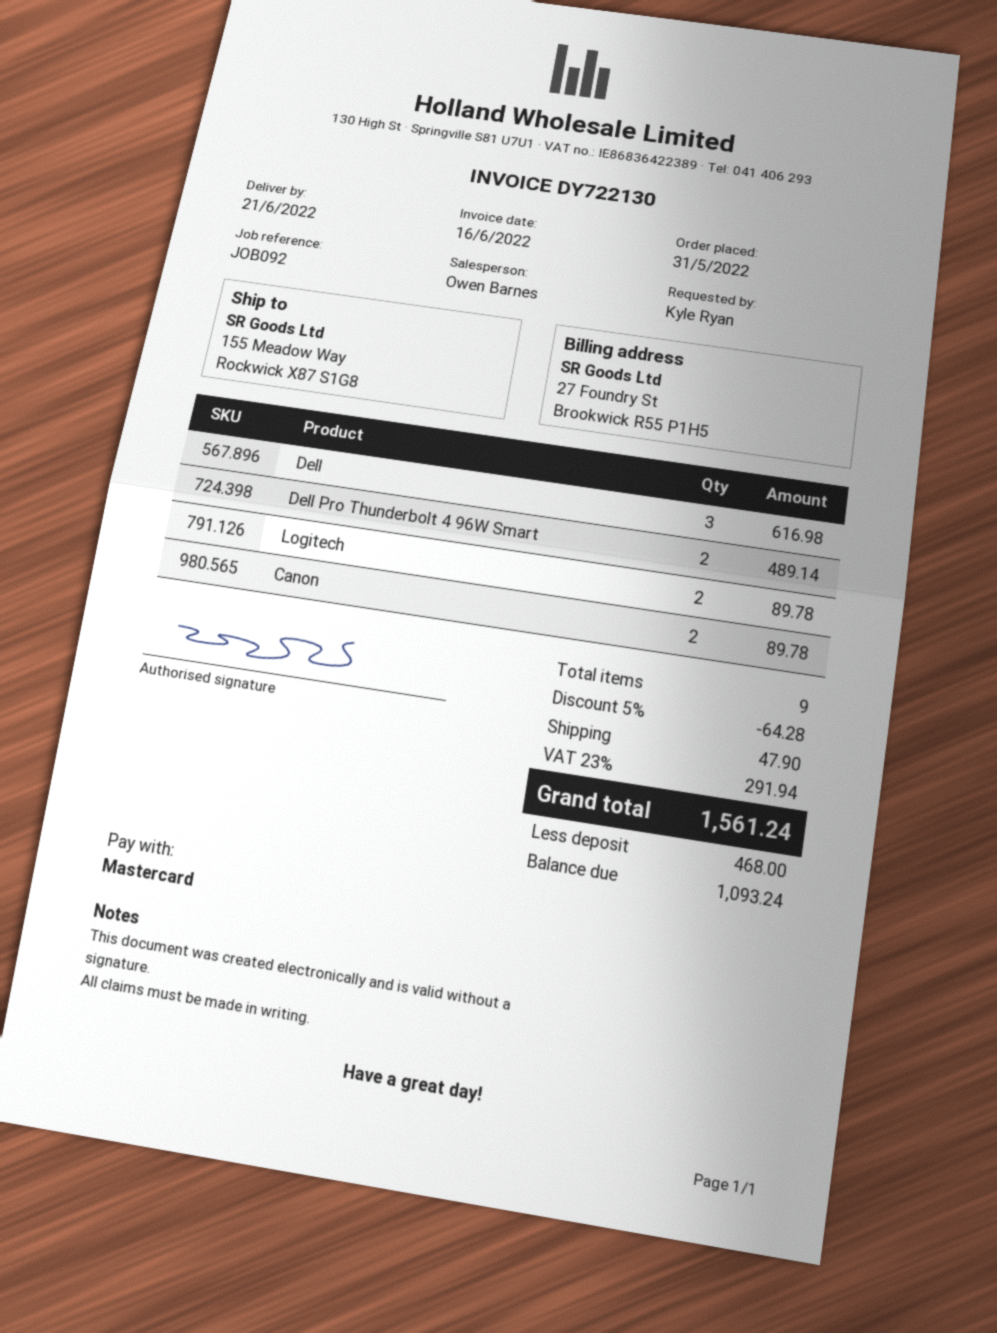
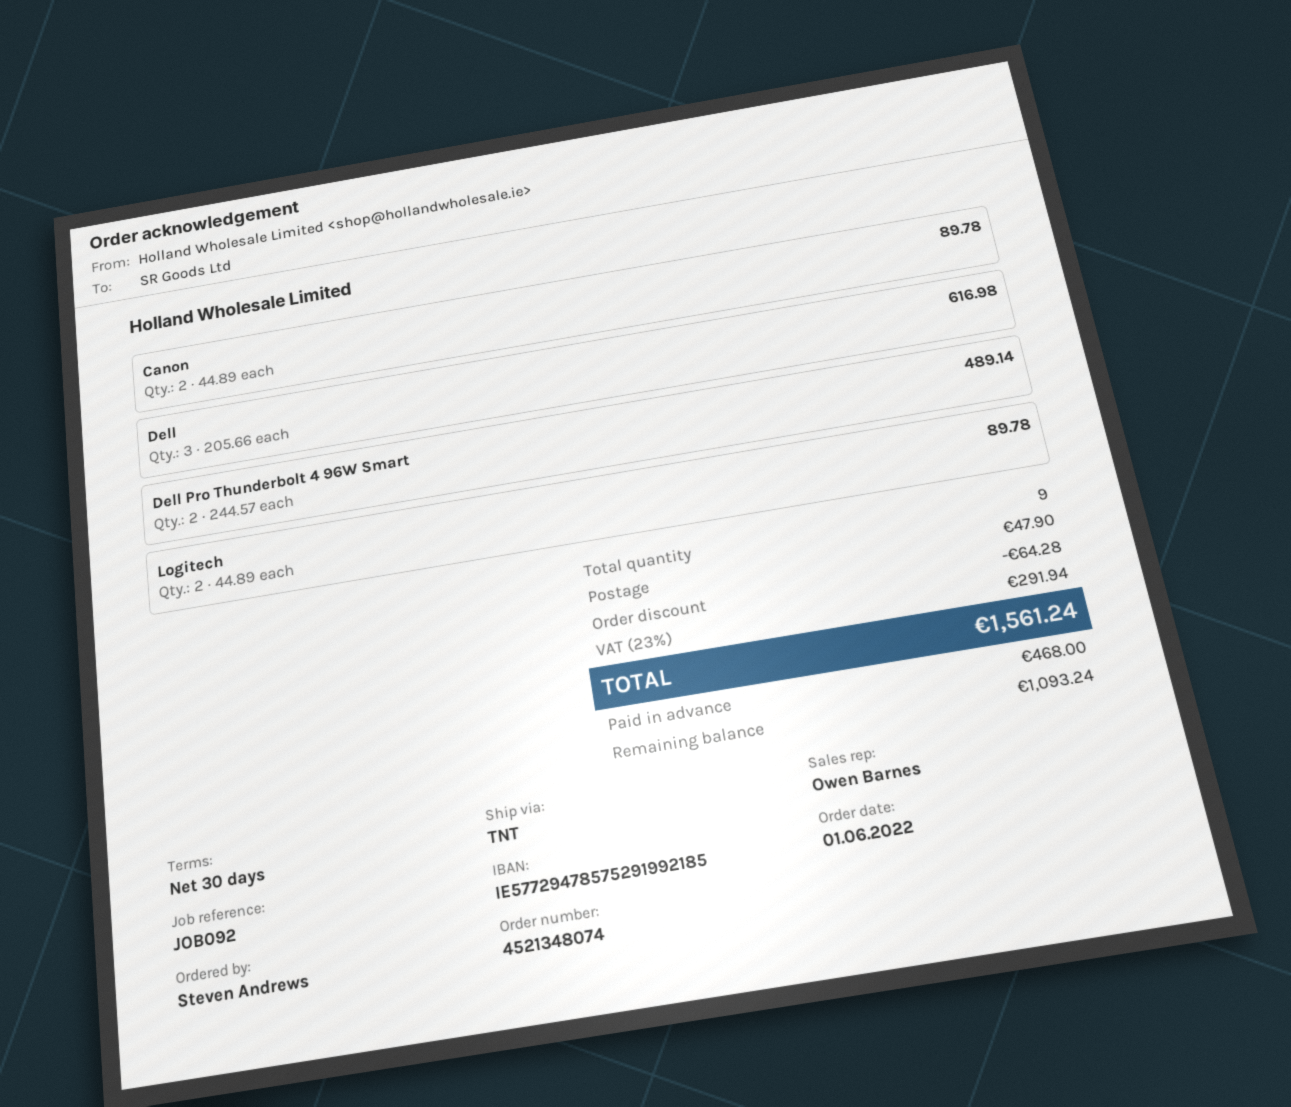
order date: 2022-05-31 -> 2022-06-01
ordered by: Kyle Ryan -> Steven Andrews

